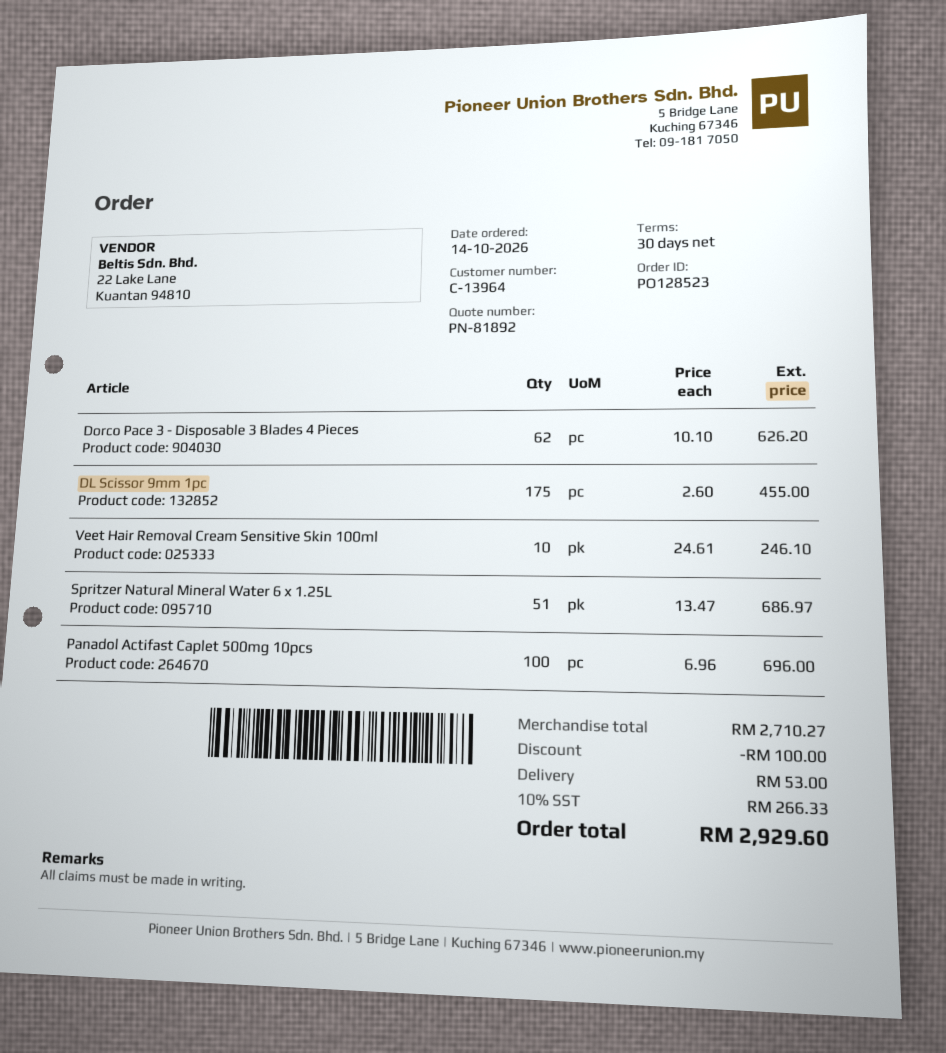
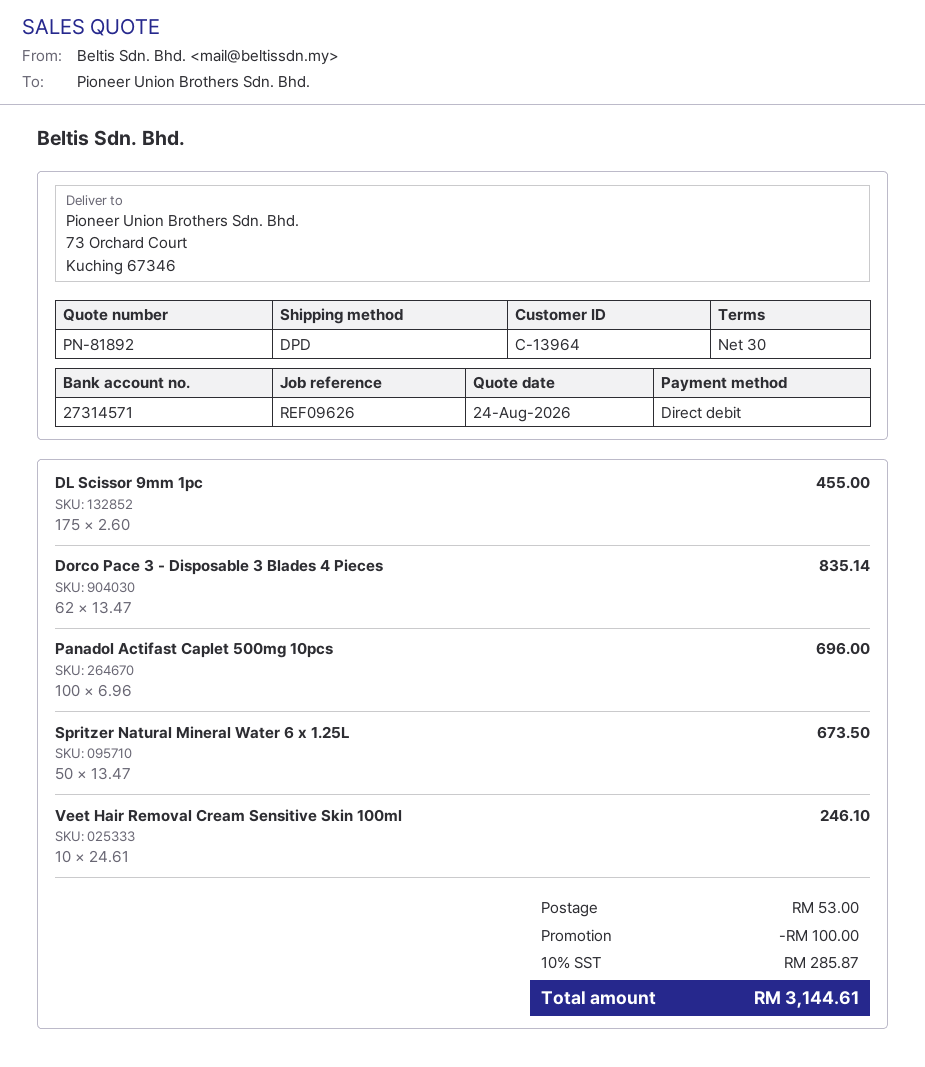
Dorco Pace 3 - Disposable 3 Blades 4 Pieces: 62 x 10.10 = 626.20 -> 62 x 13.47 = 835.14
Spritzer Natural Mineral Water 6 x 1.25L: 51 x 13.47 = 686.97 -> 50 x 13.47 = 673.50
tax: 10% = 266.33 -> 10% = 285.87
total: 2929.60 -> 3144.61

